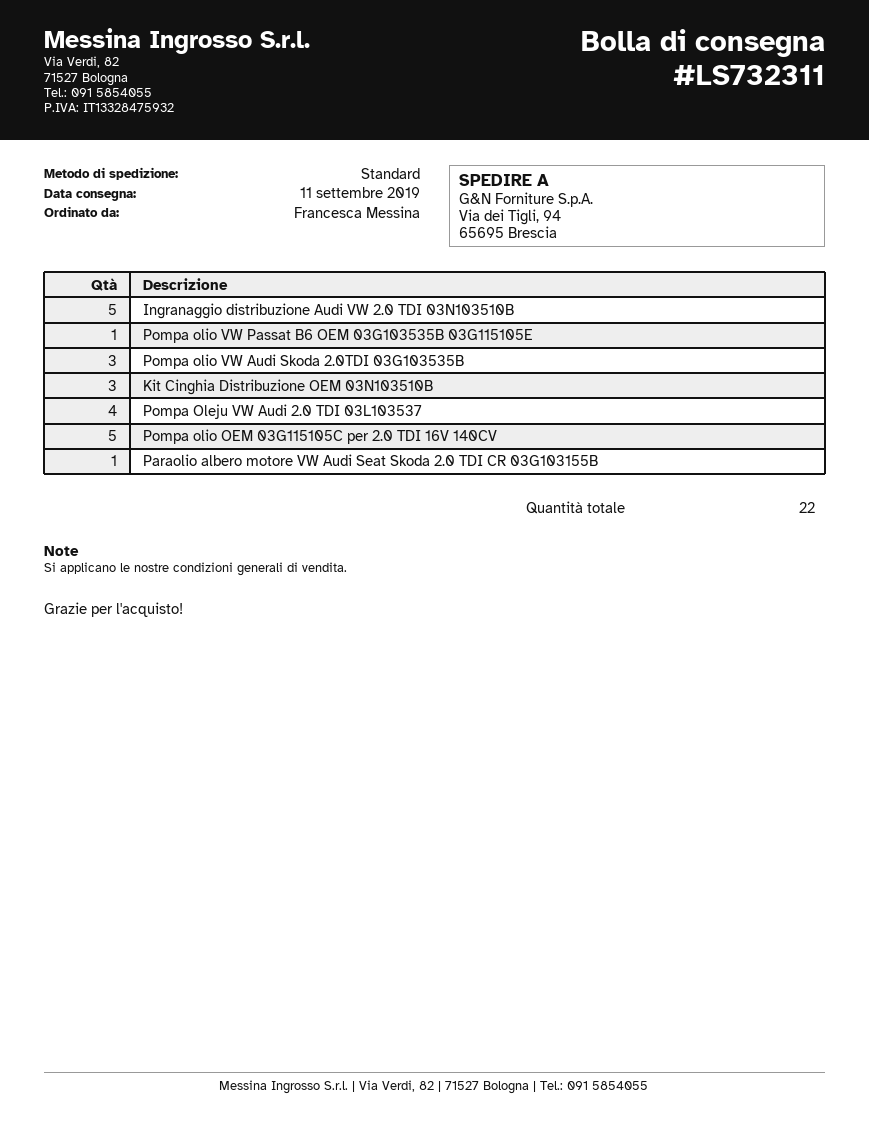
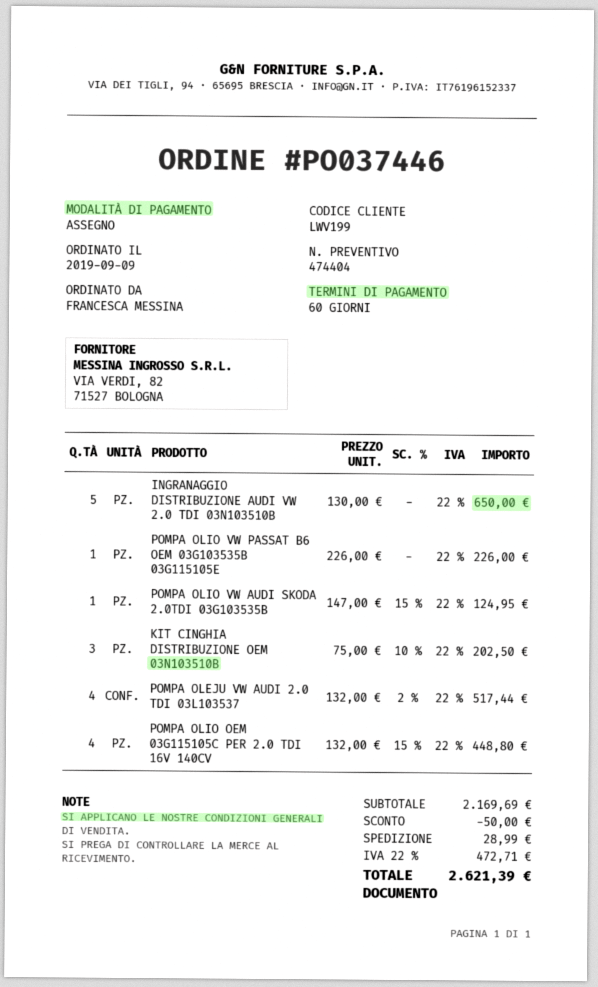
Pompa olio VW Audi Skoda 2.0TDI 03G103535B: 3 -> 1
Pompa olio OEM 03G115105C per 2.0 TDI 16V 140CV: 5 -> 4
Paraolio albero motore VW Audi Seat Skoda 2.0 TDI CR 03G103155B: 1 -> none

